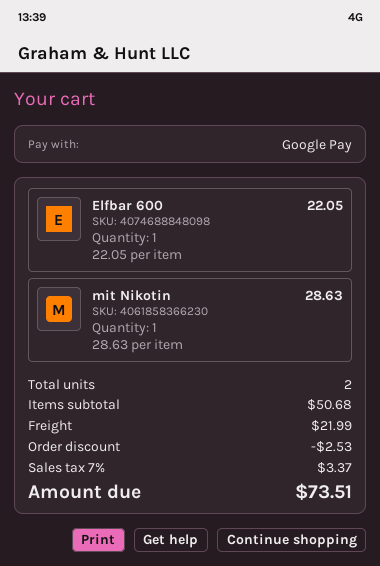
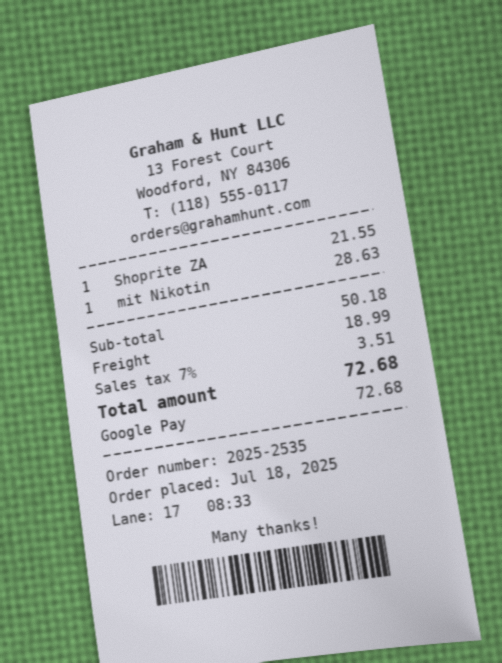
Elfbar 600: 1 for 22.05 -> none
Shoprite ZA: none -> 1 for 21.55
subtotal: 50.68 -> 50.18
discount: 2.53 -> none
shipping: 21.99 -> 18.99
tax: 7% = 3.37 -> 7% = 3.51
total: 73.51 -> 72.68

